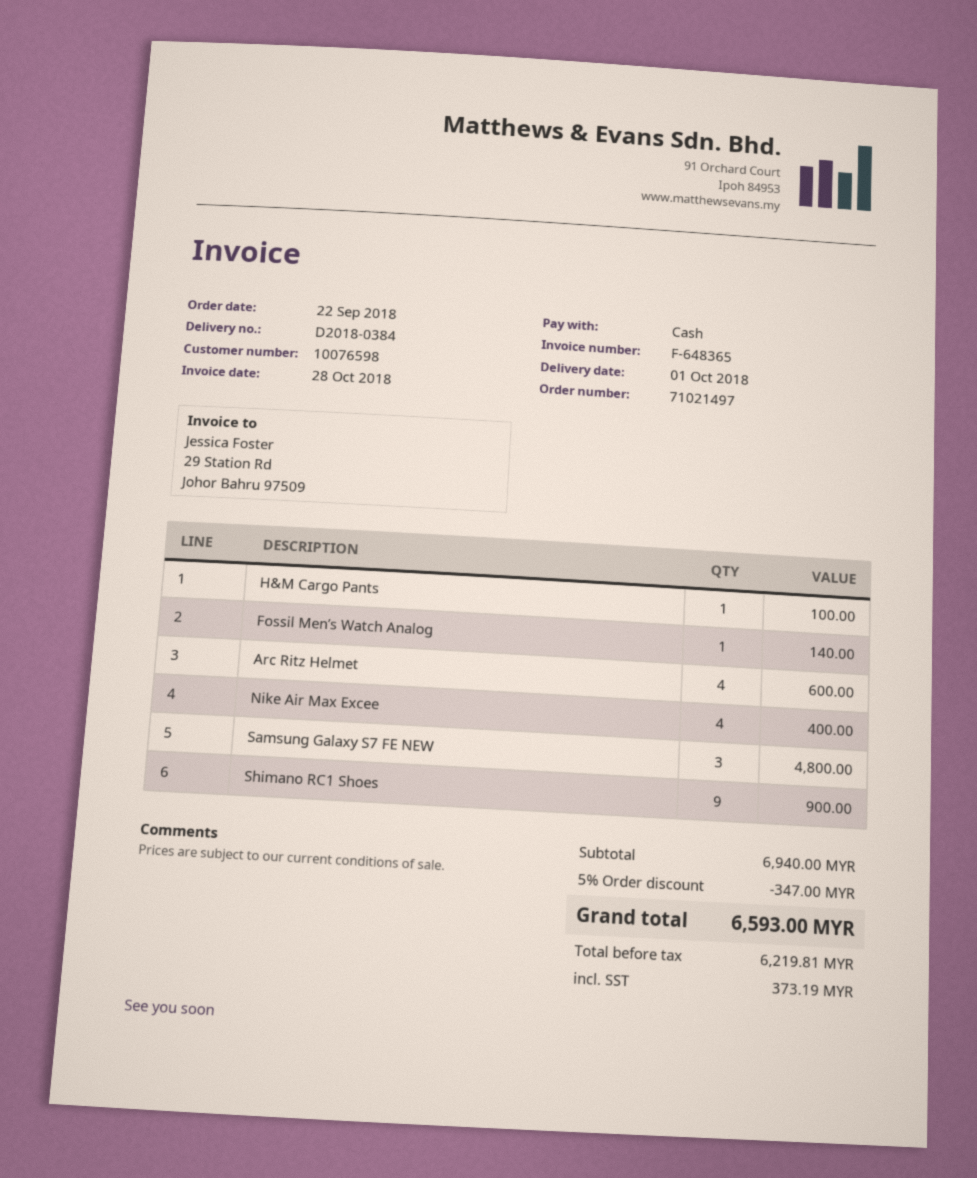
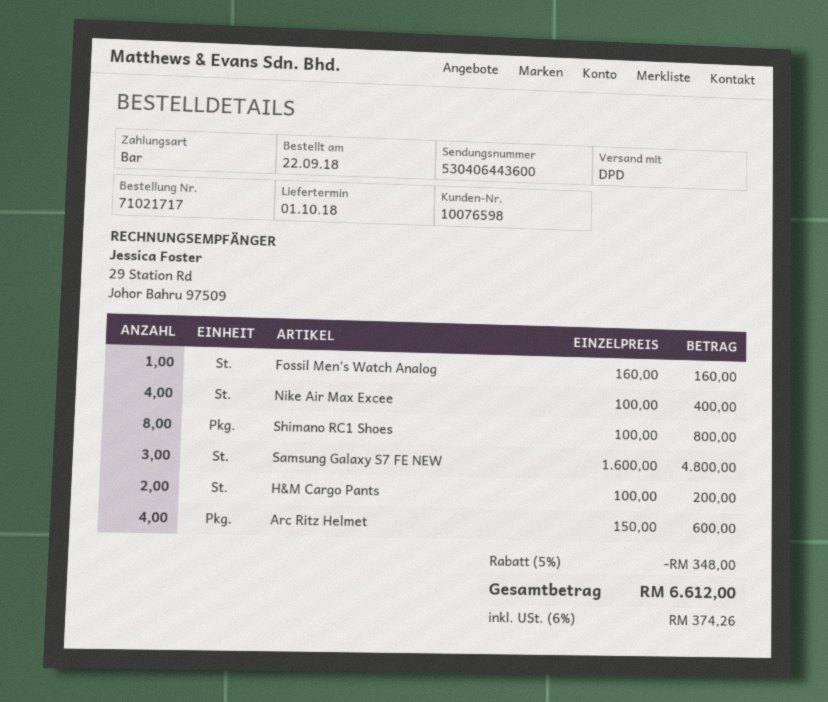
order number: 71021497 -> 71021717
H&M Cargo Pants: 1 for 100.00 -> 2 for 200.00
Fossil Men’s Watch Analog: 1 for 140.00 -> 1 for 160.00
Shimano RC1 Shoes: 9 for 900.00 -> 8 for 800.00
discount: 5% = 347.00 -> 5% = 348.00
tax: 373.19 -> 374.26
total: 6593.00 -> 6612.00

